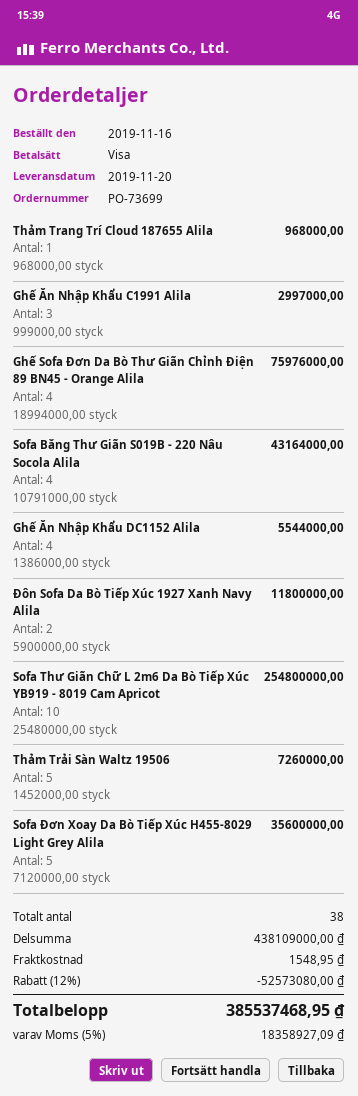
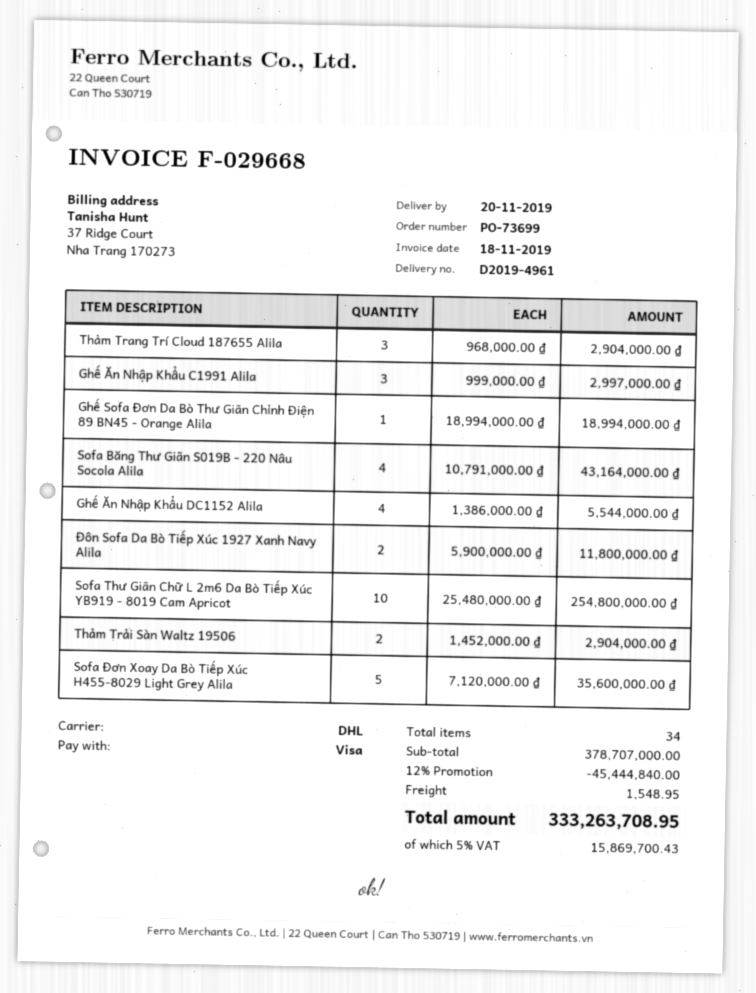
Thảm Trang Trí Cloud 187655 Alila: 1 x 968000.00 = 968000.00 -> 3 x 968000.00 = 2904000.00
Ghế Sofa Đơn Da Bò Thư Giãn Chỉnh Điện 89 BN45 - Orange Alila: 4 x 18994000.00 = 75976000.00 -> 1 x 18994000.00 = 18994000.00
Thảm Trải Sàn Waltz 19506: 5 x 1452000.00 = 7260000.00 -> 2 x 1452000.00 = 2904000.00
total quantity: 38 -> 34
subtotal: 438109000.00 -> 378707000.00
discount: 12% = 52573080.00 -> 12% = 45444840.00
tax: 5% = 18358927.09 -> 5% = 15869700.43
total: 385537468.95 -> 333263708.95

